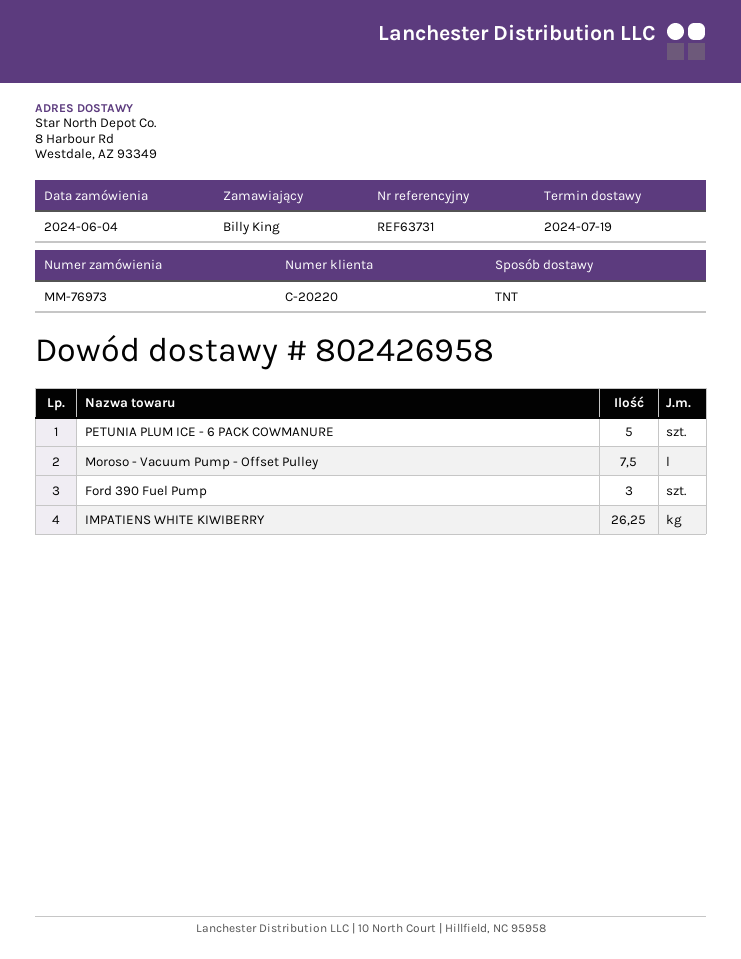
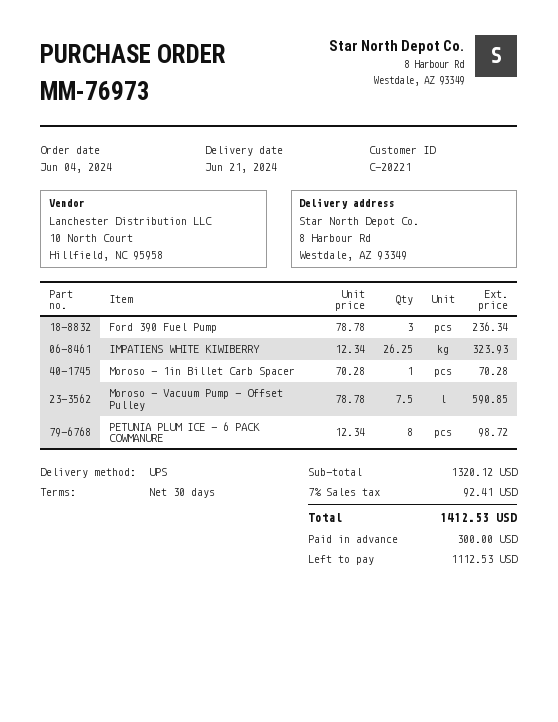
delivery date: 2024-07-19 -> 2024-06-21
customer number: C-20220 -> C-20221
shipping method: TNT -> UPS
PETUNIA PLUM ICE - 6 PACK COWMANURE: 5 -> 8
Moroso - 1in Billet Carb Spacer: none -> 1

